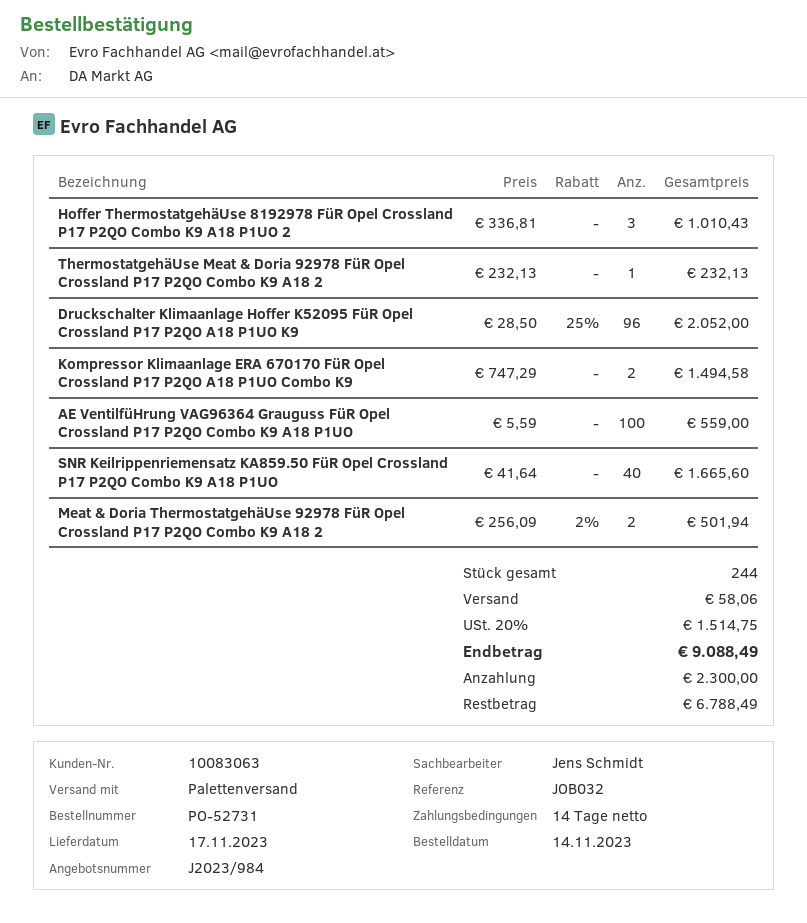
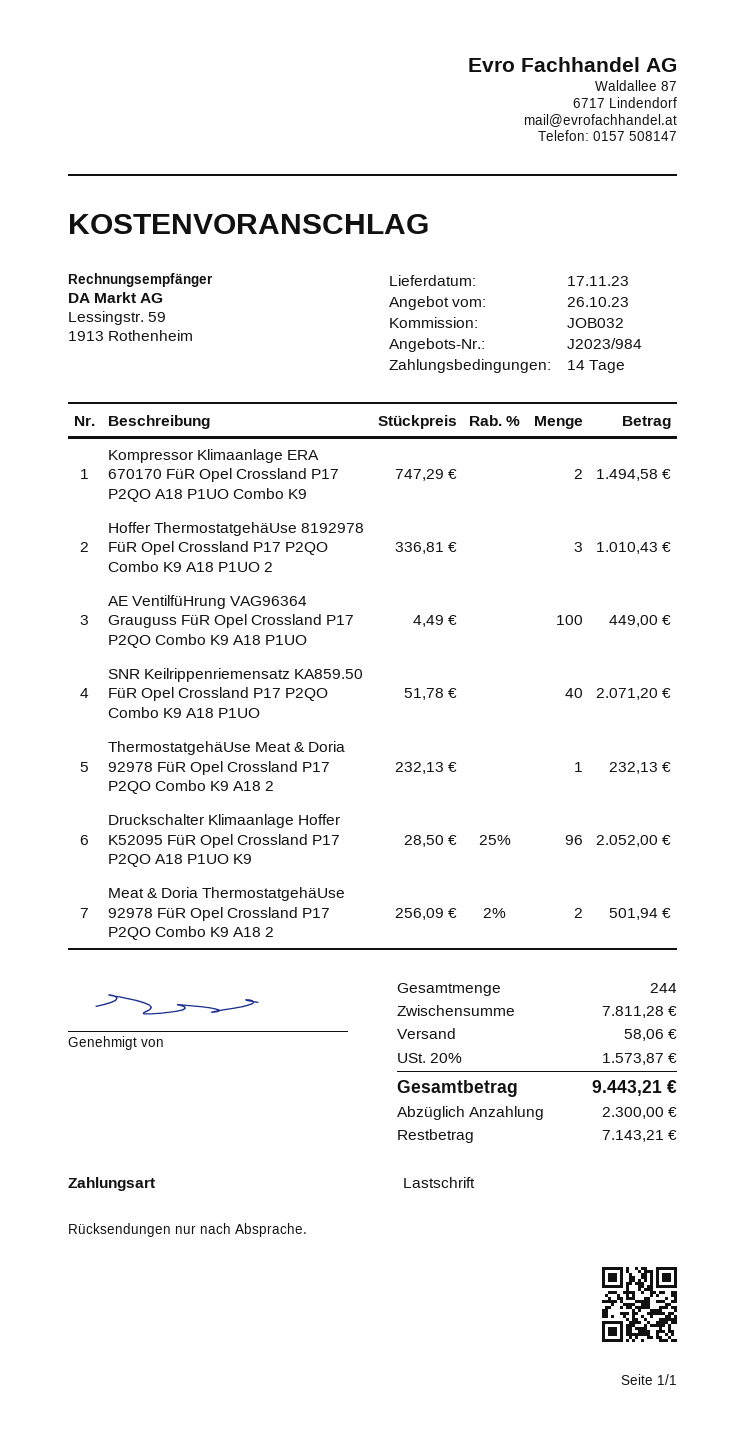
AE VentilfüHrung VAG96364 Grauguss FüR Opel Crossland P17 P2QO Combo K9 A18 P1UO: 100 x 5.59 = 559.00 -> 100 x 4.49 = 449.00
SNR Keilrippenriemensatz KA859.50 FüR Opel Crossland P17 P2QO Combo K9 A18 P1UO: 40 x 41.64 = 1665.60 -> 40 x 51.78 = 2071.20
tax: 20% = 1514.75 -> 20% = 1573.87
total: 9088.49 -> 9443.21
balance: 6788.49 -> 7143.21

